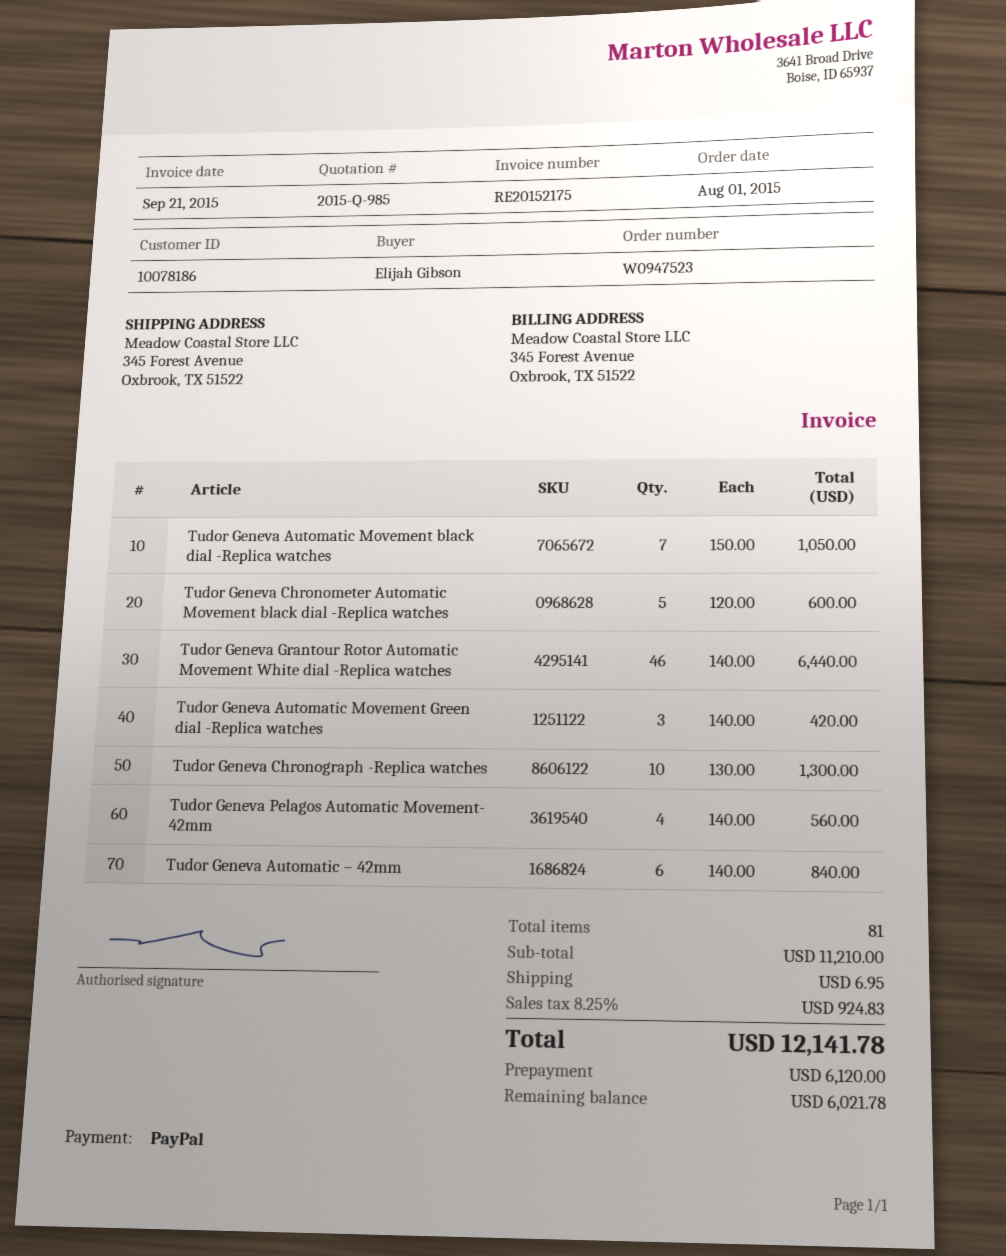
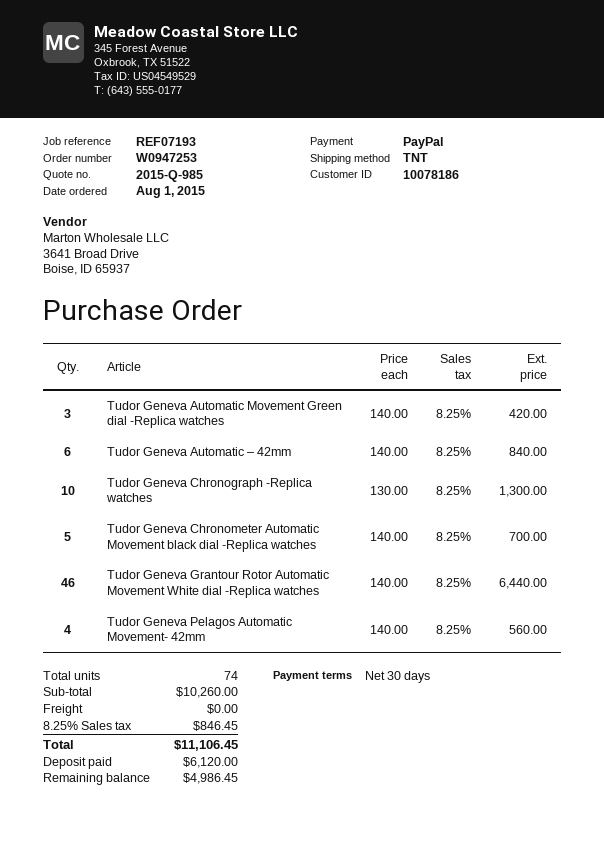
order number: W0947523 -> W0947253
Tudor Geneva Automatic Movement black dial -Replica watches: 7 x 150.00 = 1050.00 -> none
Tudor Geneva Chronometer Automatic Movement black dial -Replica watches: 5 x 120.00 = 600.00 -> 5 x 140.00 = 700.00
total quantity: 81 -> 74
subtotal: 11210.00 -> 10260.00
shipping: 6.95 -> 0.00
tax: 8.25% = 924.83 -> 8.25% = 846.45
total: 12141.78 -> 11106.45
balance: 6021.78 -> 4986.45

